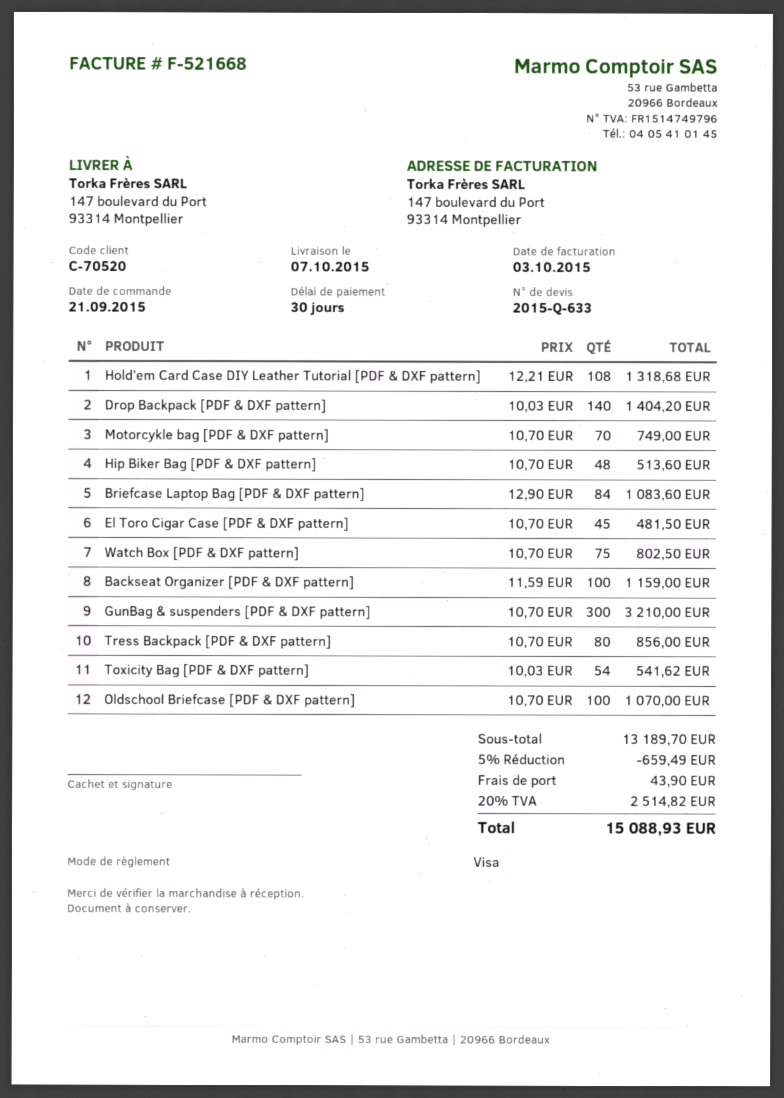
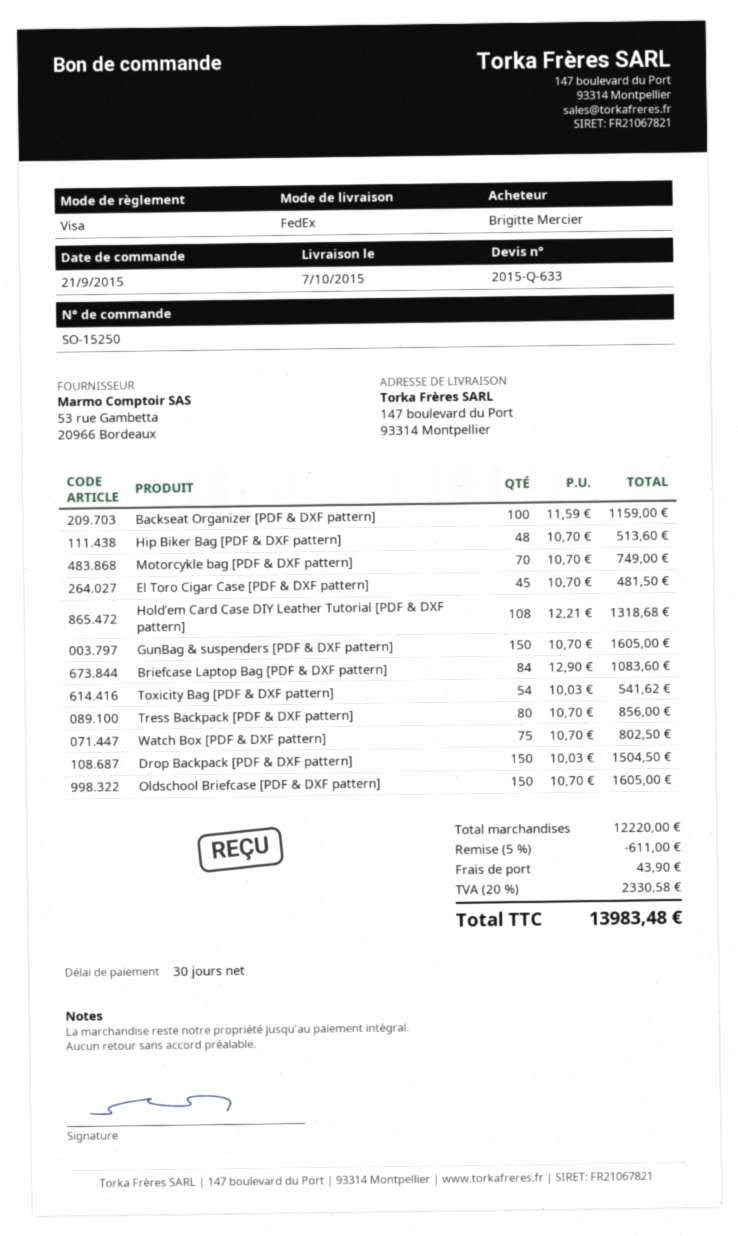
Drop Backpack [PDF & DXF pattern]: 140 x 10.03 = 1404.20 -> 150 x 10.03 = 1504.50
GunBag & suspenders [PDF & DXF pattern]: 300 x 10.70 = 3210.00 -> 150 x 10.70 = 1605.00
Oldschool Briefcase [PDF & DXF pattern]: 100 x 10.70 = 1070.00 -> 150 x 10.70 = 1605.00
subtotal: 13189.70 -> 12220.00
discount: 5% = 659.49 -> 5% = 611.00
tax: 20% = 2514.82 -> 20% = 2330.58
total: 15088.93 -> 13983.48

